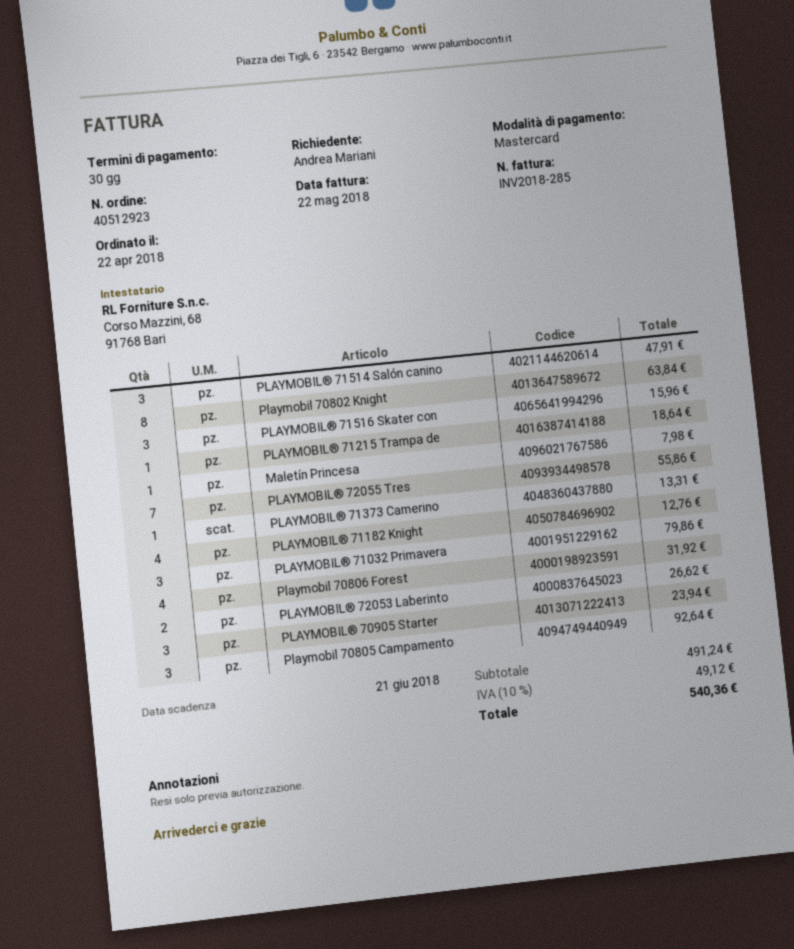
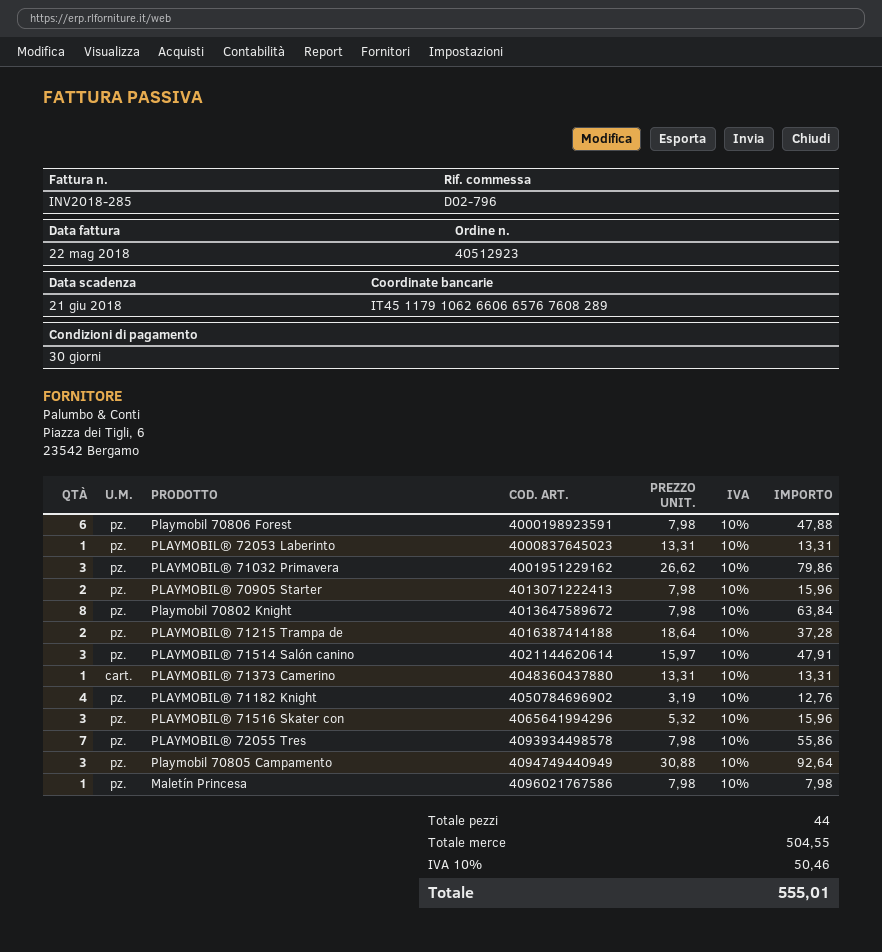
PLAYMOBIL® 71215 Trampa de: 1 for 18.64 -> 2 for 37.28
Playmobil 70806 Forest: 4 for 31.92 -> 6 for 47.88
PLAYMOBIL® 72053 Laberinto: 2 for 26.62 -> 1 for 13.31
PLAYMOBIL® 70905 Starter: 3 for 23.94 -> 2 for 15.96
subtotal: 491.24 -> 504.55
tax: 10% = 49.12 -> 10% = 50.46
total: 540.36 -> 555.01

